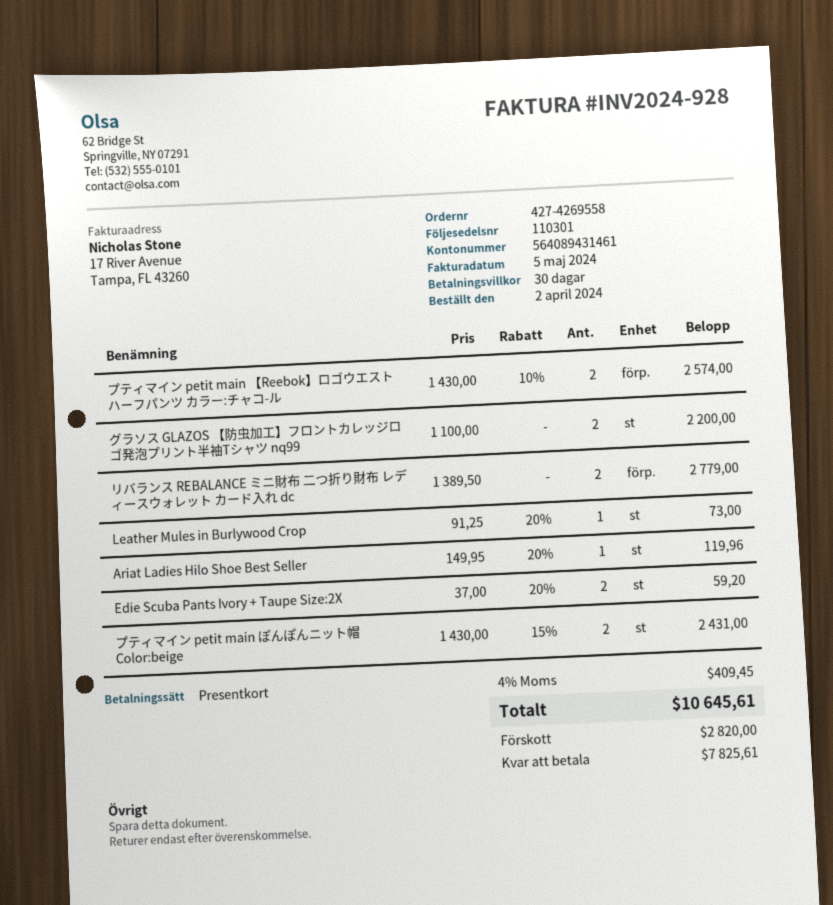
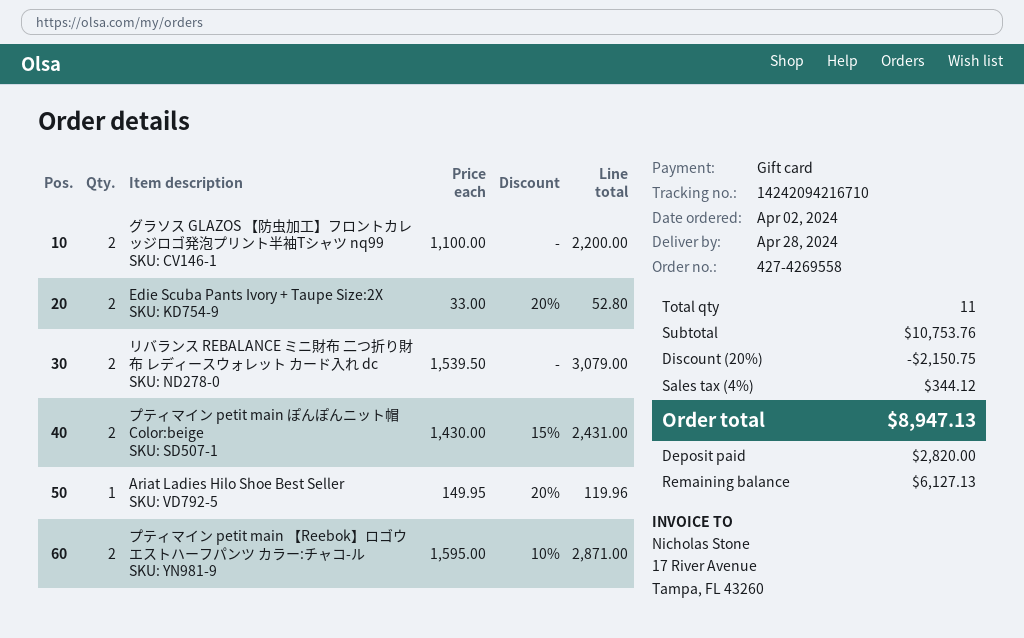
プティマイン petit main 【Reebok】ロゴウエストハーフパンツ カラー:チャコ-ル: 2 x 1430.00 - 10% = 2574.00 -> 2 x 1595.00 - 10% = 2871.00
リバランス REBALANCE ミニ財布 二つ折り財布 レディースウォレット カード入れ dc: 2 x 1389.50 = 2779.00 -> 2 x 1539.50 = 3079.00
Leather Mules in Burlywood Crop: 1 x 91.25 - 20% = 73.00 -> none
Edie Scuba Pants Ivory + Taupe Size:2X: 2 x 37.00 - 20% = 59.20 -> 2 x 33.00 - 20% = 52.80
discount: none -> 20% = 2150.75
tax: 4% = 409.45 -> 4% = 344.12
total: 10645.61 -> 8947.13
balance: 7825.61 -> 6127.13

